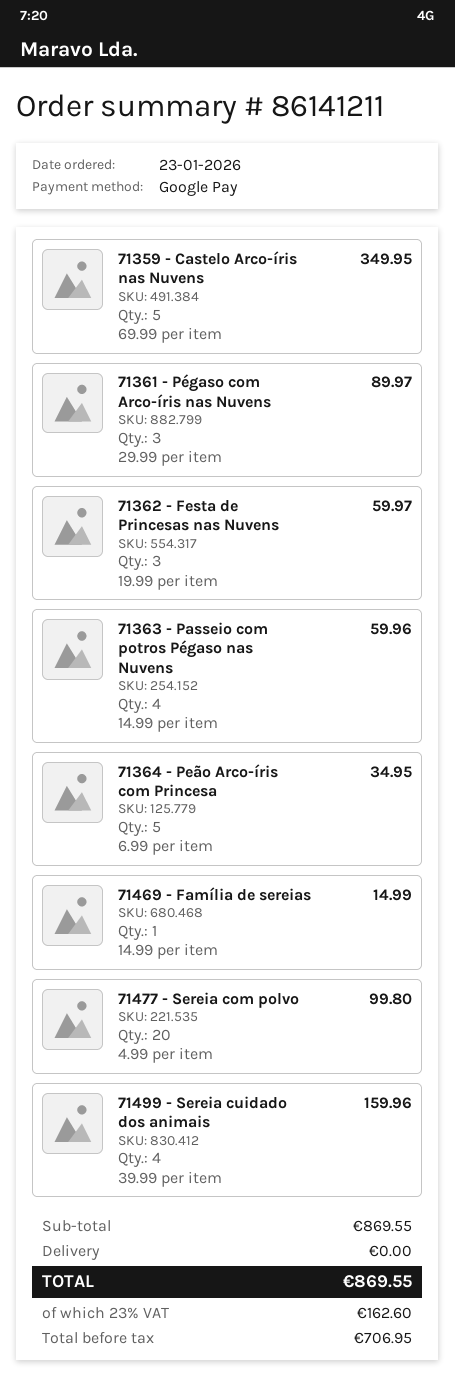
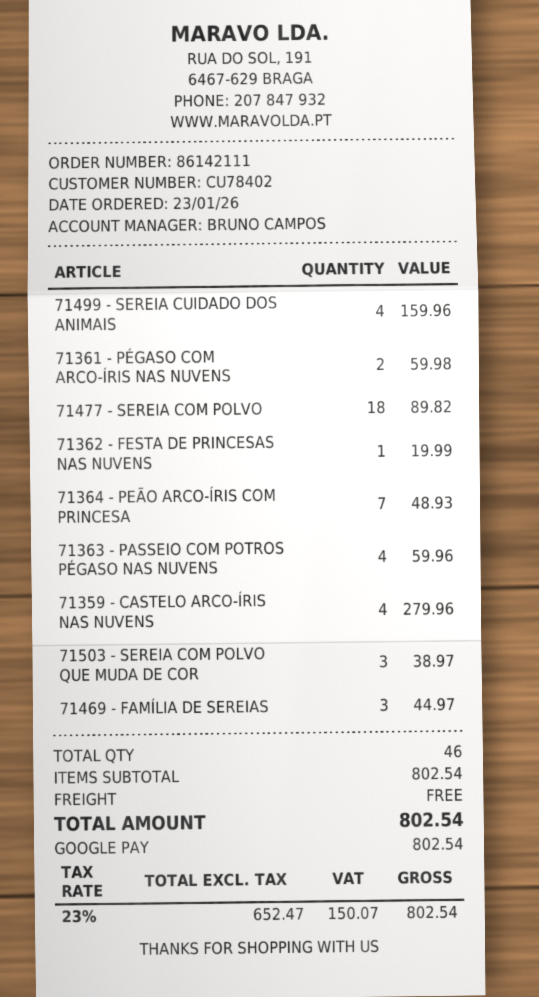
order number: 86141211 -> 86142111
71359 - Castelo Arco-íris nas Nuvens: 5 for 349.95 -> 4 for 279.96
71361 - Pégaso com Arco-íris nas Nuvens: 3 for 89.97 -> 2 for 59.98
71362 - Festa de Princesas nas Nuvens: 3 for 59.97 -> 1 for 19.99
71364 - Peão Arco-íris com Princesa: 5 for 34.95 -> 7 for 48.93
71469 - Família de sereias: 1 for 14.99 -> 3 for 44.97
71477 - Sereia com polvo: 20 for 99.80 -> 18 for 89.82
71503 - SEREIA COM POLVO QUE MUDA DE COR: none -> 3 for 38.97
subtotal: 869.55 -> 802.54
net: 706.95 -> 652.47
tax: 23% = 162.60 -> 23% = 150.07
total: 869.55 -> 802.54

